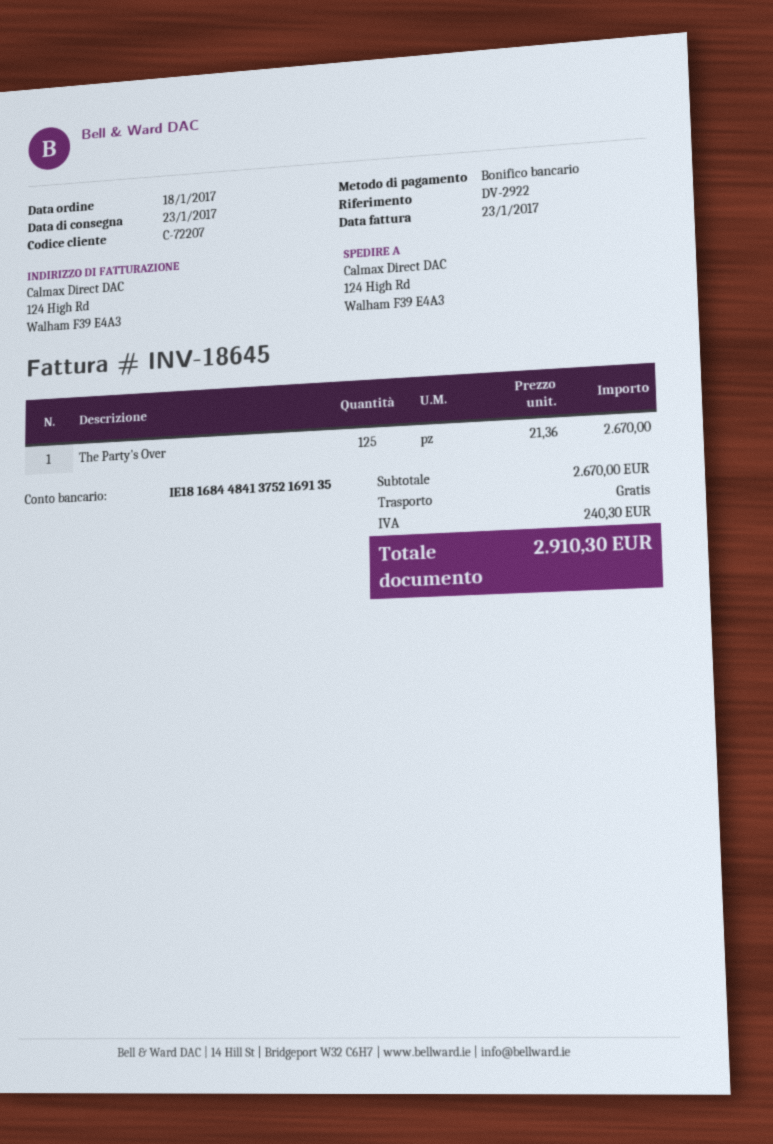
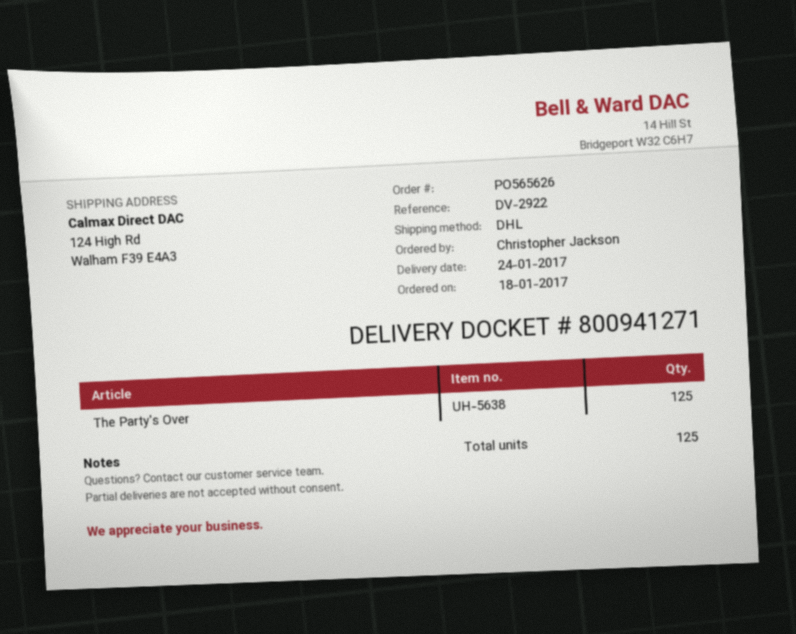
delivery date: 2017-01-23 -> 2017-01-24

